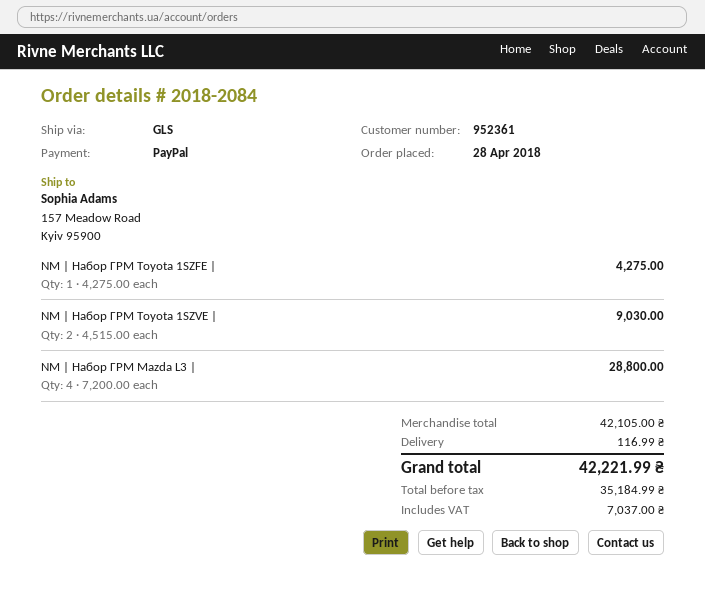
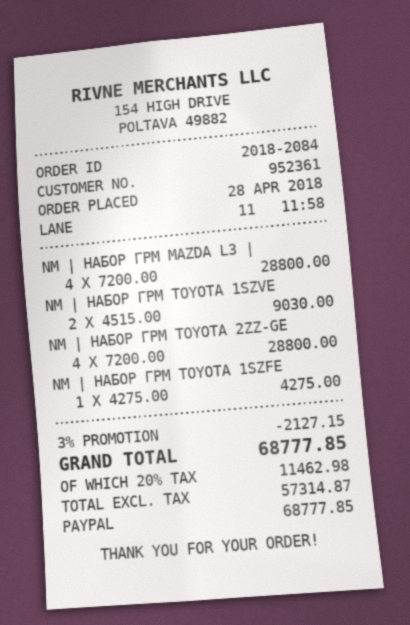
NM | НАБОР ГРМ TOYOTA 2ZZ-GE: none -> 4 x 7200.00 = 28800.00
discount: none -> 3% = 2127.15
shipping: 116.99 -> none
net: 35184.99 -> 57314.87
tax: 7037.00 -> 11462.98
total: 42221.99 -> 68777.85

